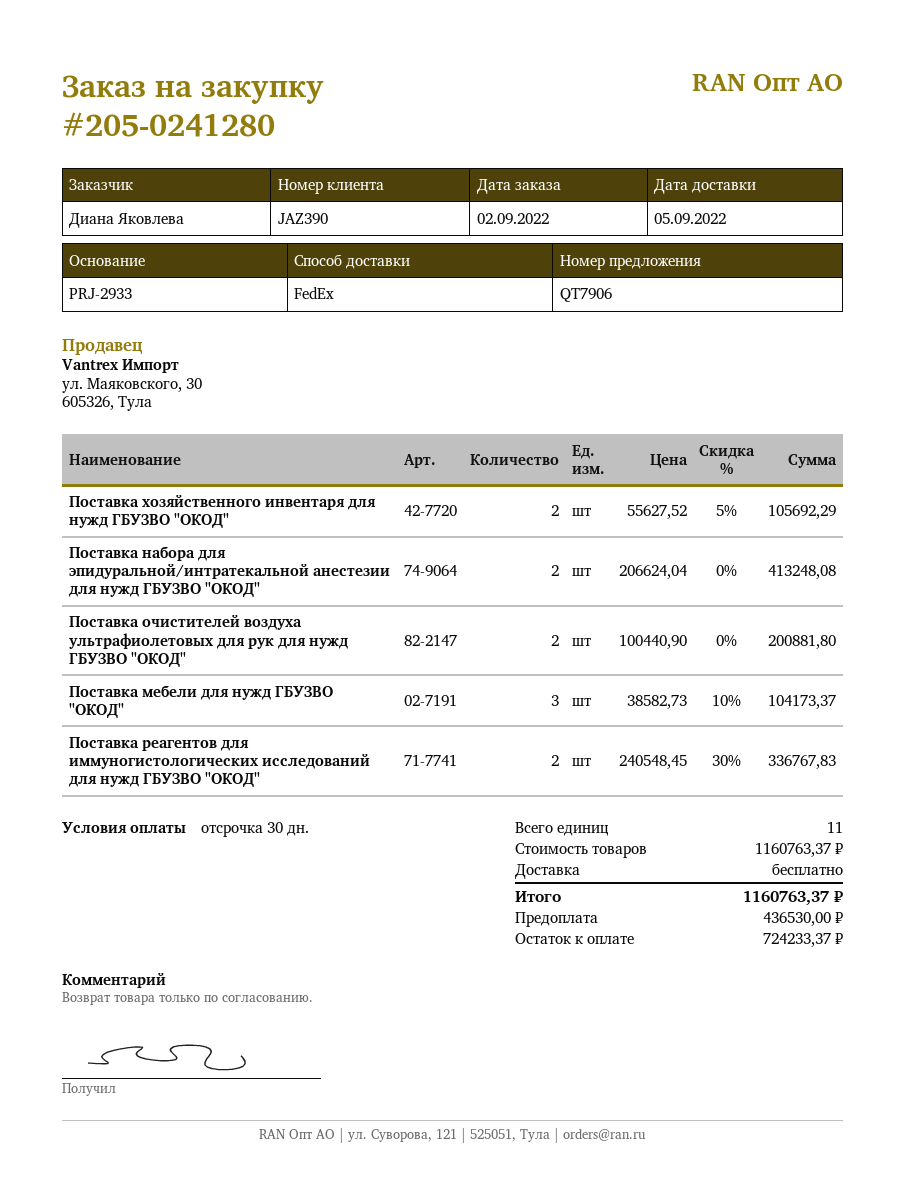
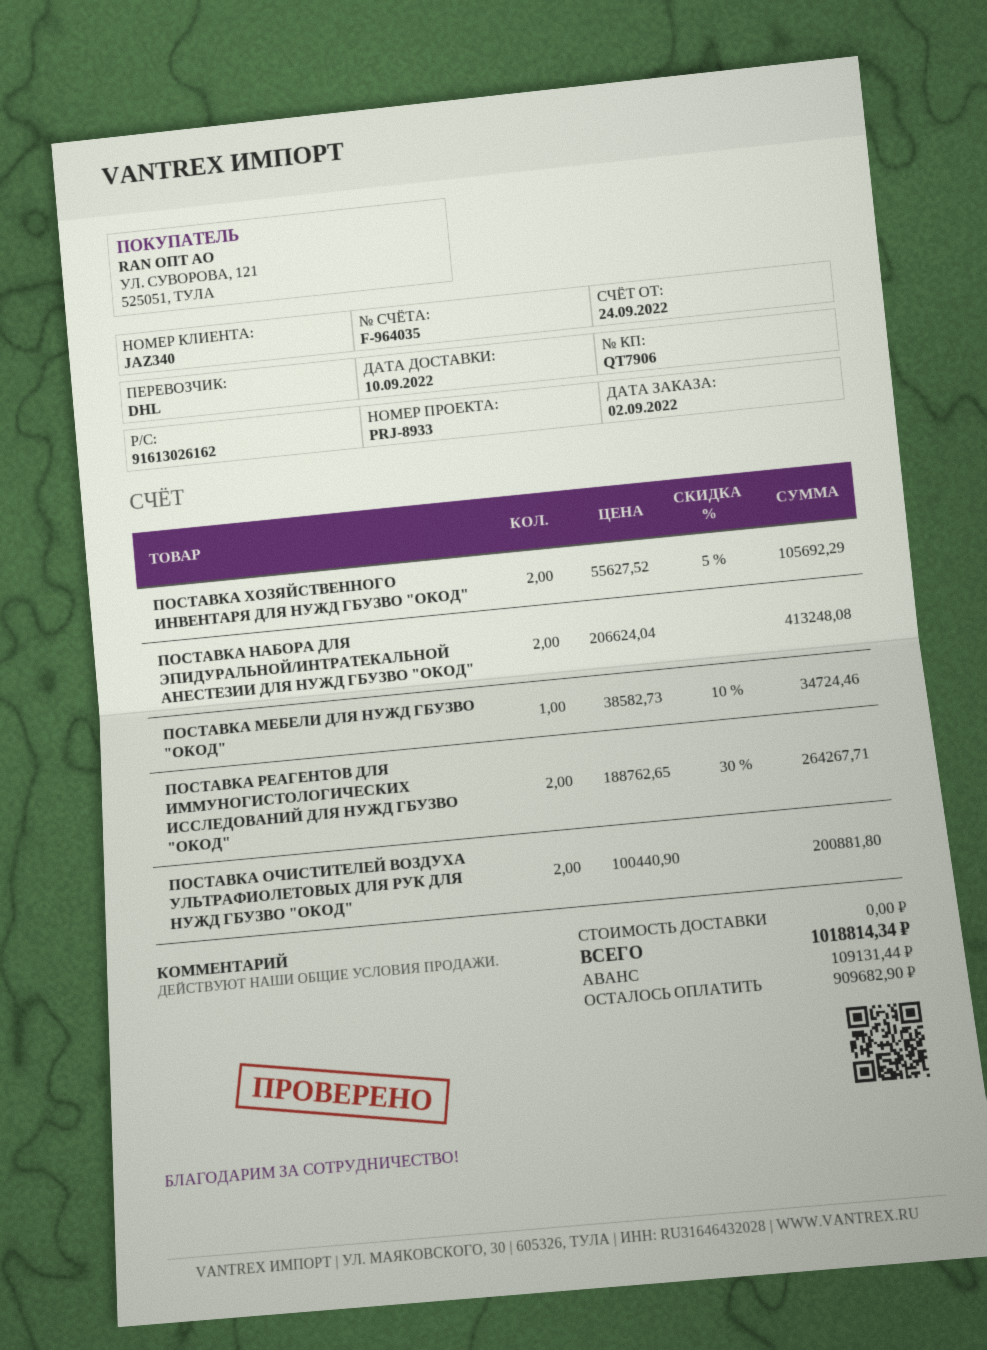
delivery date: 2022-09-05 -> 2022-09-10
customer number: JAZ390 -> JAZ340
reference: PRJ-2933 -> PRJ-8933
shipping method: FedEx -> DHL
Поставка мебели для нужд ГБУЗВО "ОКОД": 3 x 38582.73 - 10% = 104173.37 -> 1 x 38582.73 - 10% = 34724.46
Поставка реагентов для иммуногистологических исследований для нужд ГБУЗВО "ОКОД": 2 x 240548.45 - 30% = 336767.83 -> 2 x 188762.65 - 30% = 264267.71
total: 1160763.37 -> 1018814.34
deposit: 436530.00 -> 109131.44
balance: 724233.37 -> 909682.90

